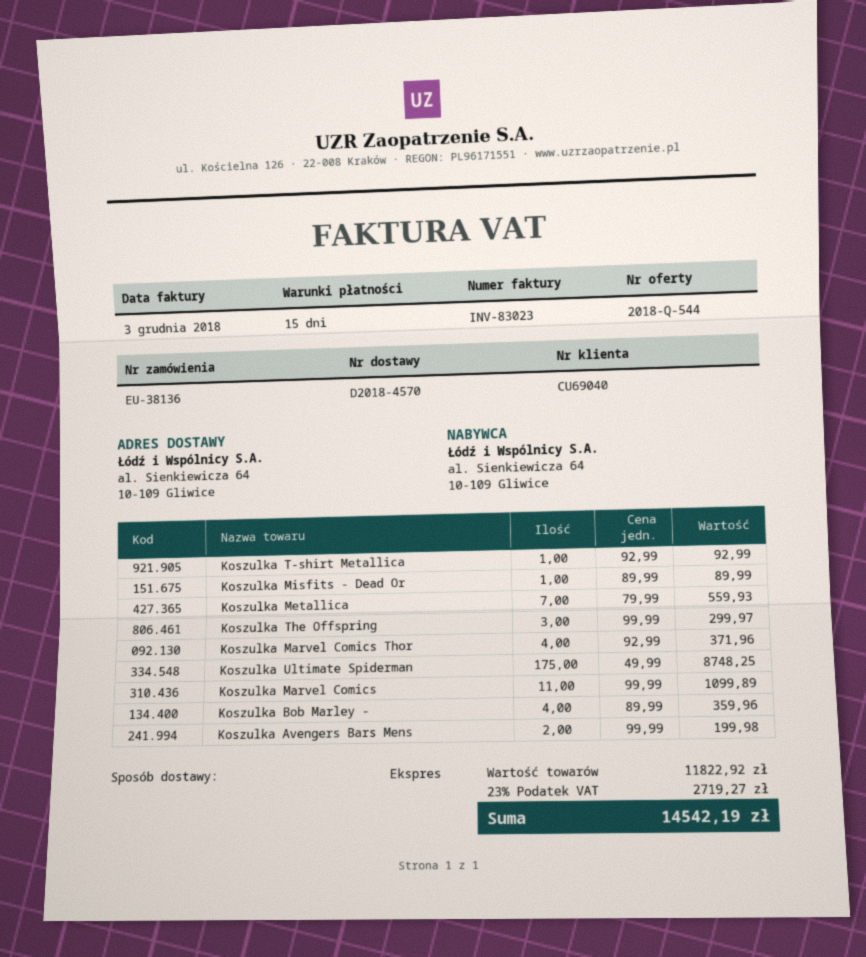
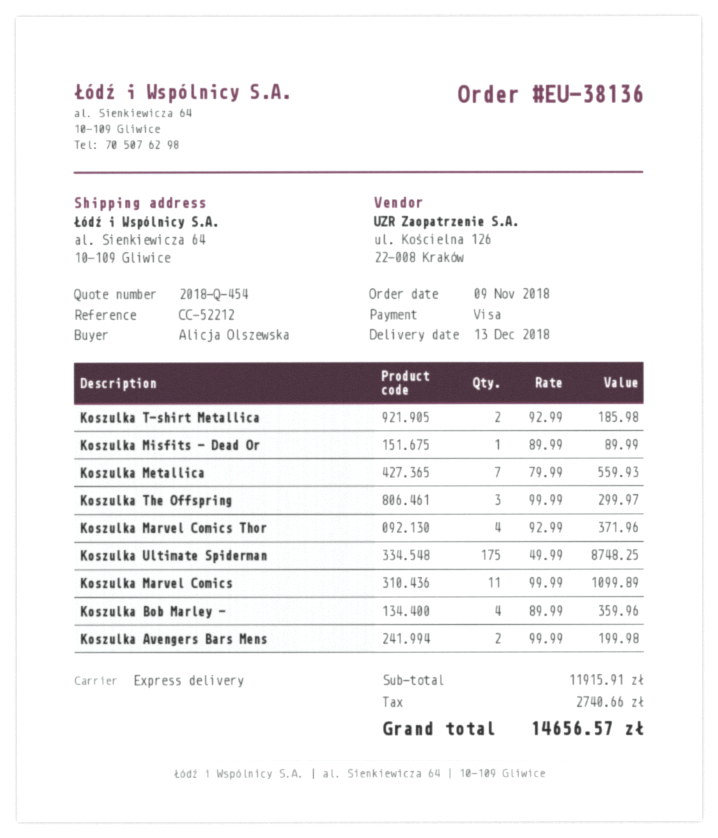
quote number: 2018-Q-544 -> 2018-Q-454
Koszulka T-shirt Metallica: 1 x 92.99 = 92.99 -> 2 x 92.99 = 185.98
subtotal: 11822.92 -> 11915.91
tax: 2719.27 -> 2740.66
total: 14542.19 -> 14656.57

